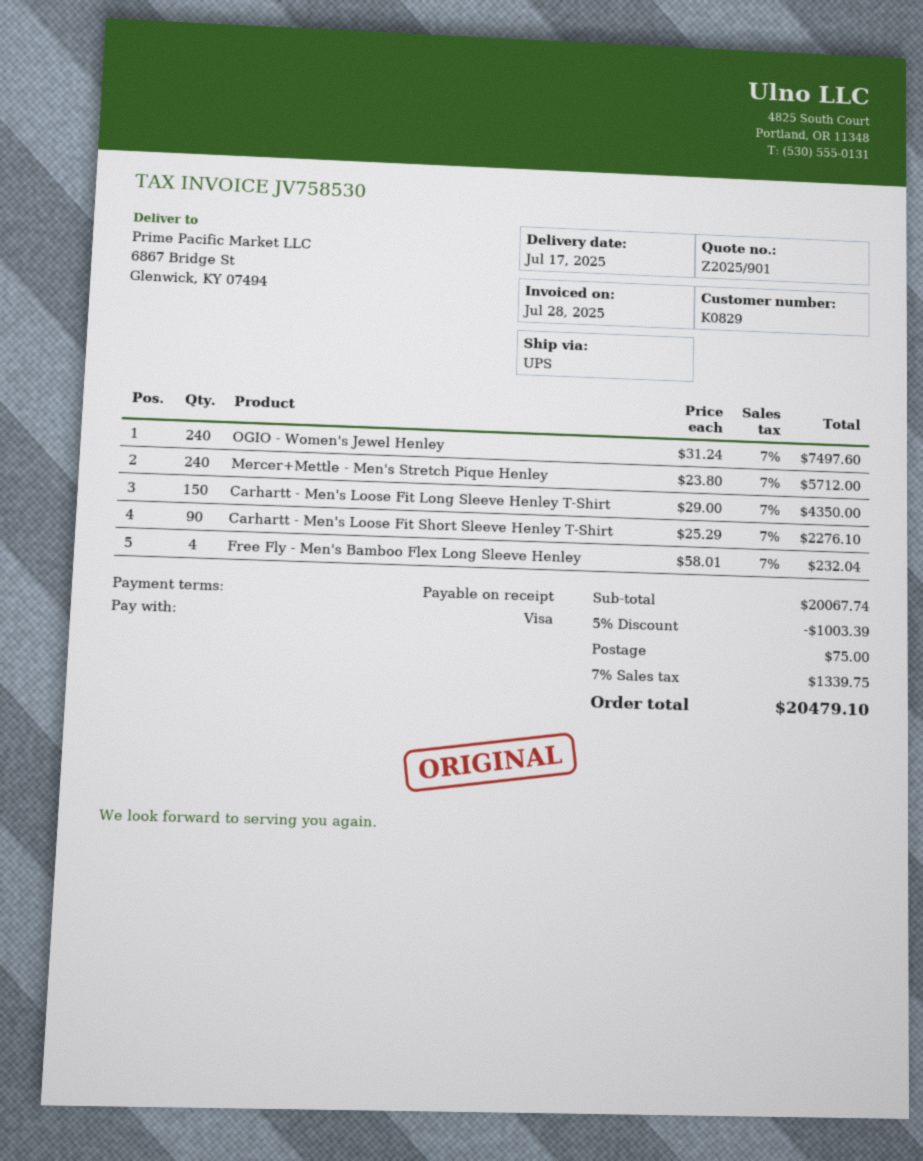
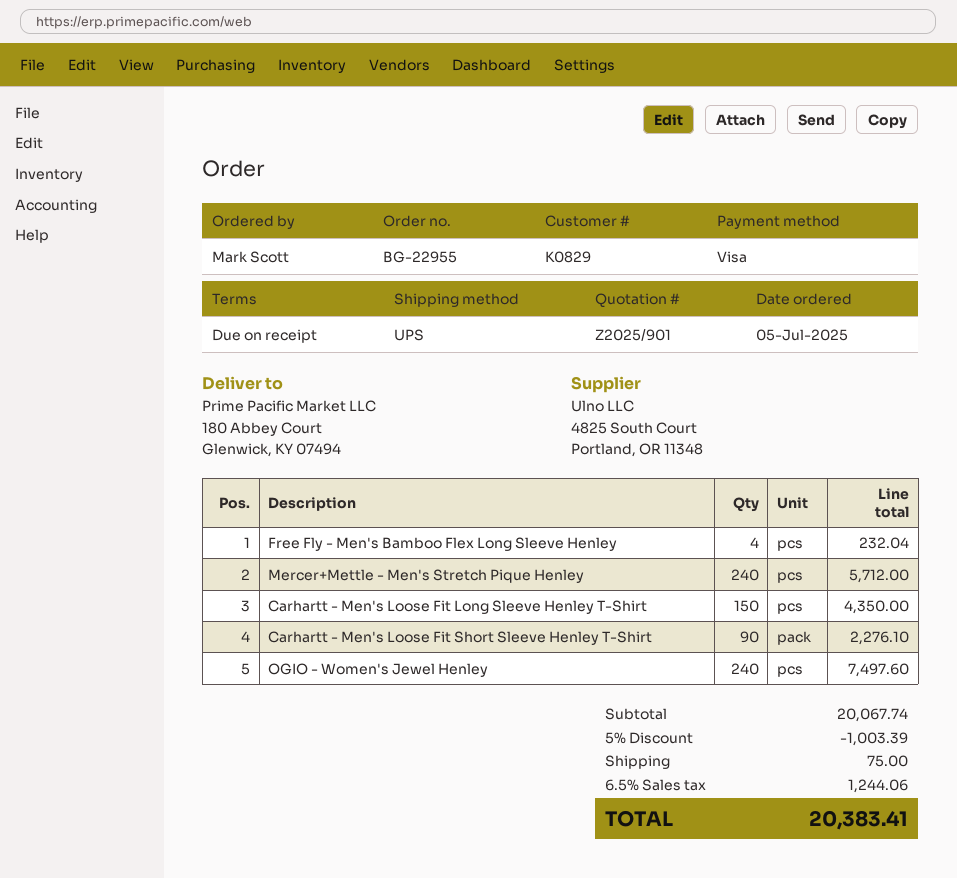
ship to: 6867 Bridge St, Glenwick, KY 07494 -> 180 Abbey Court, Glenwick, KY 07494
tax: 7% = 1339.75 -> 6.5% = 1244.06
total: 20479.10 -> 20383.41

